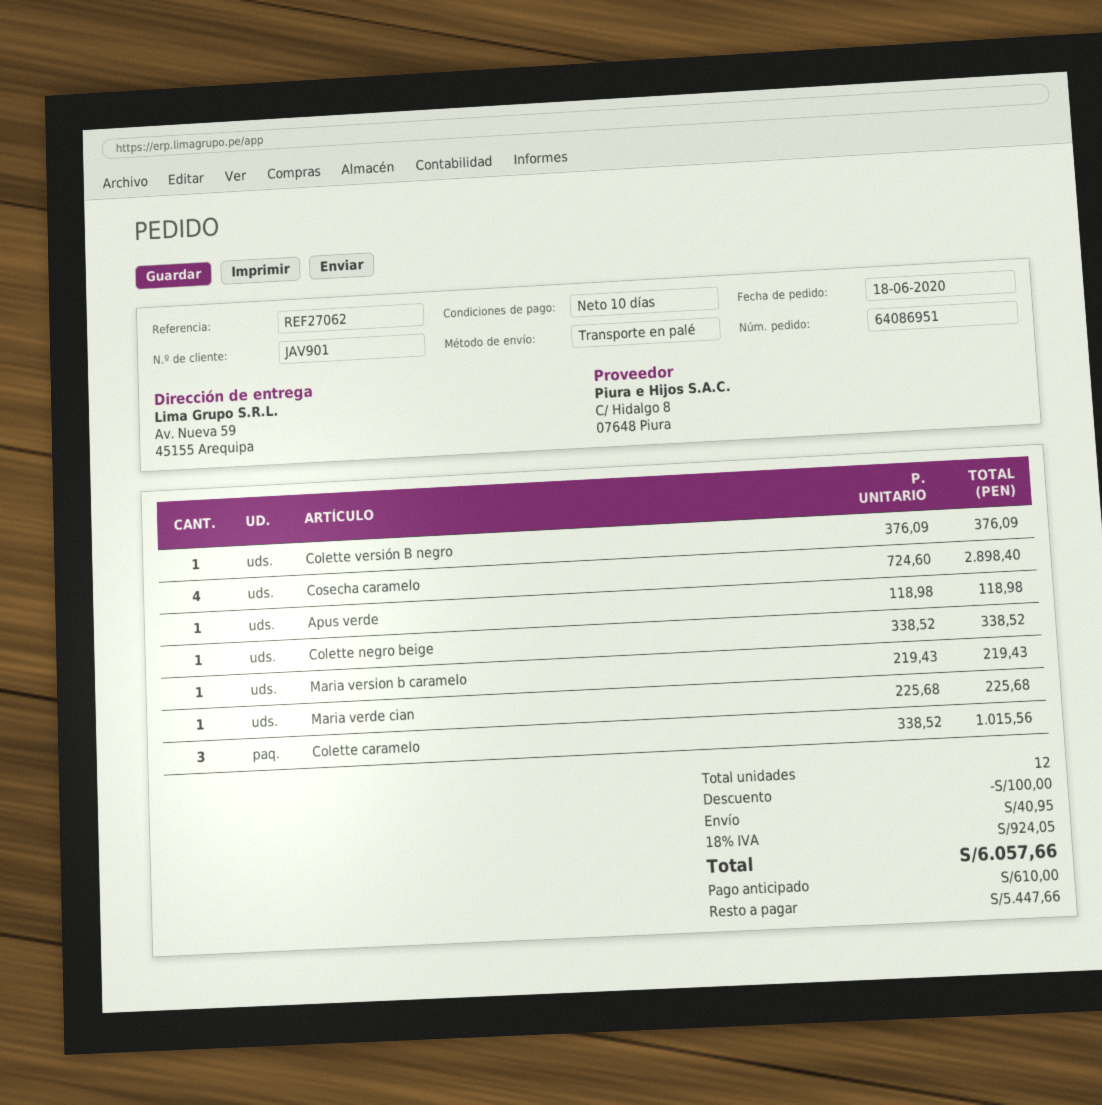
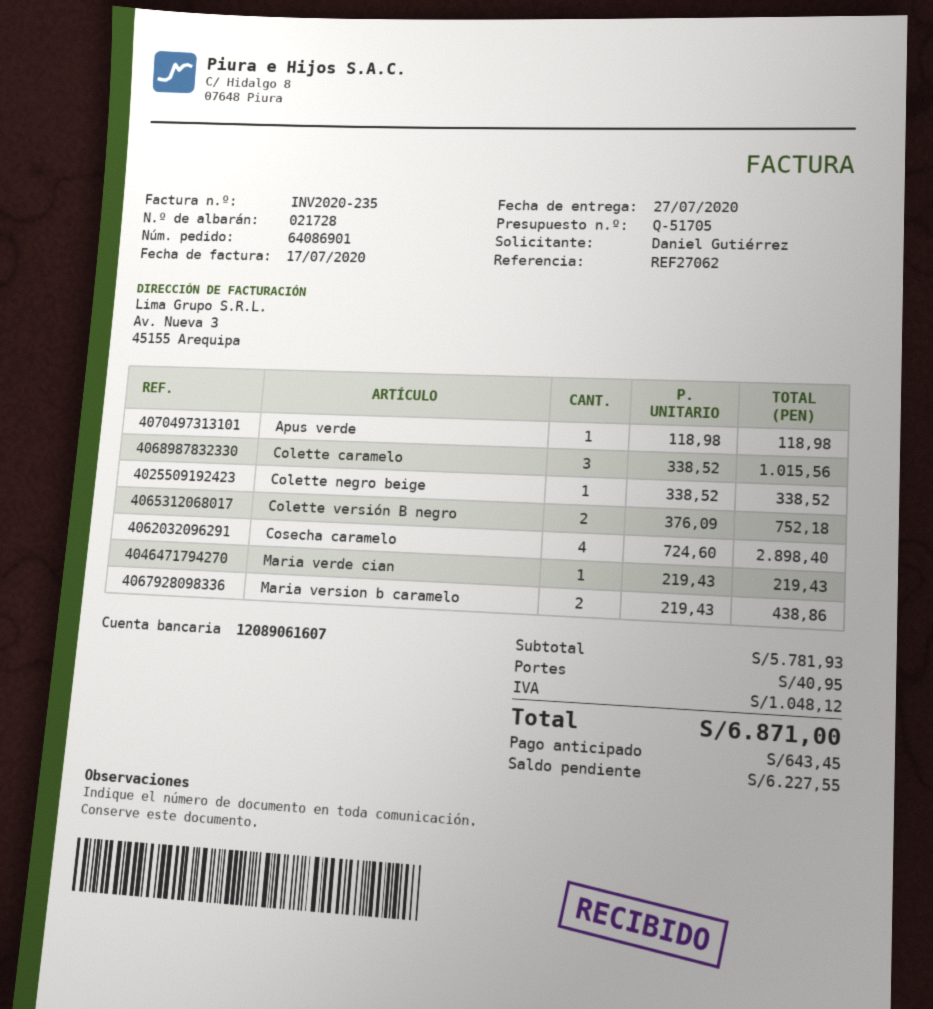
order number: 64086951 -> 64086901
Colette versión B negro: 1 x 376.09 = 376.09 -> 2 x 376.09 = 752.18
Maria version b caramelo: 1 x 219.43 = 219.43 -> 2 x 219.43 = 438.86
Maria verde cian: 1 x 225.68 = 225.68 -> 1 x 219.43 = 219.43
discount: 100.00 -> none
tax: 924.05 -> 1048.12
total: 6057.66 -> 6871.00
deposit: 610.00 -> 643.45
balance: 5447.66 -> 6227.55

